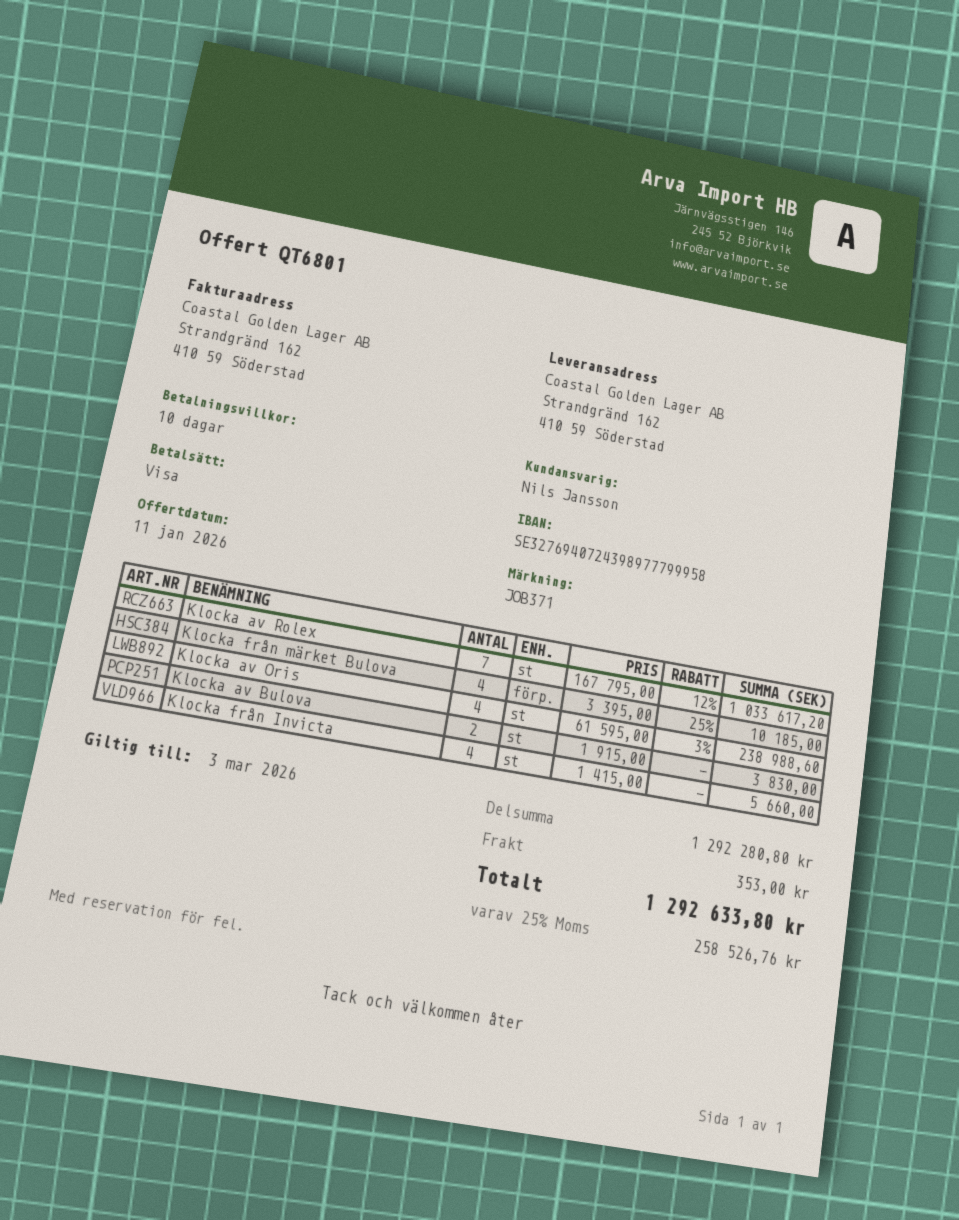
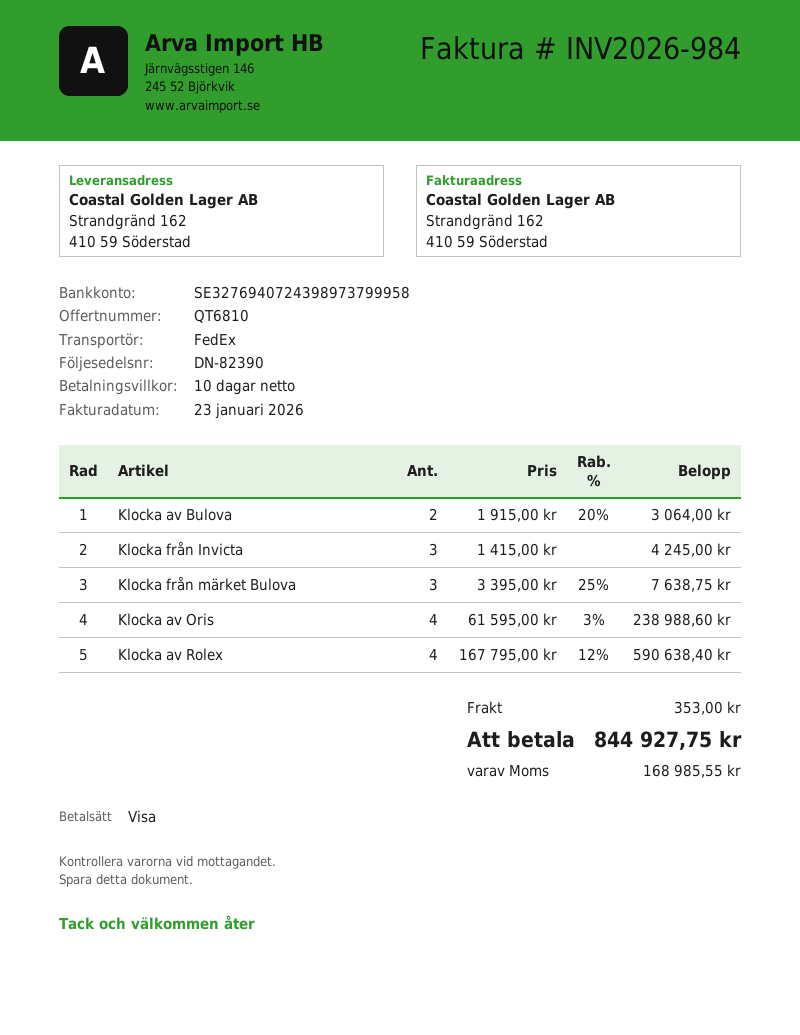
quote number: QT6801 -> QT6810
bank account: SE3276940724398977799958 -> SE3276940724398973799958
Klocka av Rolex: 7 x 167795.00 - 12% = 1033617.20 -> 4 x 167795.00 - 12% = 590638.40
Klocka från märket Bulova: 4 x 3395.00 - 25% = 10185.00 -> 3 x 3395.00 - 25% = 7638.75
Klocka av Bulova: 2 x 1915.00 = 3830.00 -> 2 x 1915.00 - 20% = 3064.00
Klocka från Invicta: 4 x 1415.00 = 5660.00 -> 3 x 1415.00 = 4245.00
tax: 258526.76 -> 168985.55
total: 1292633.80 -> 844927.75

